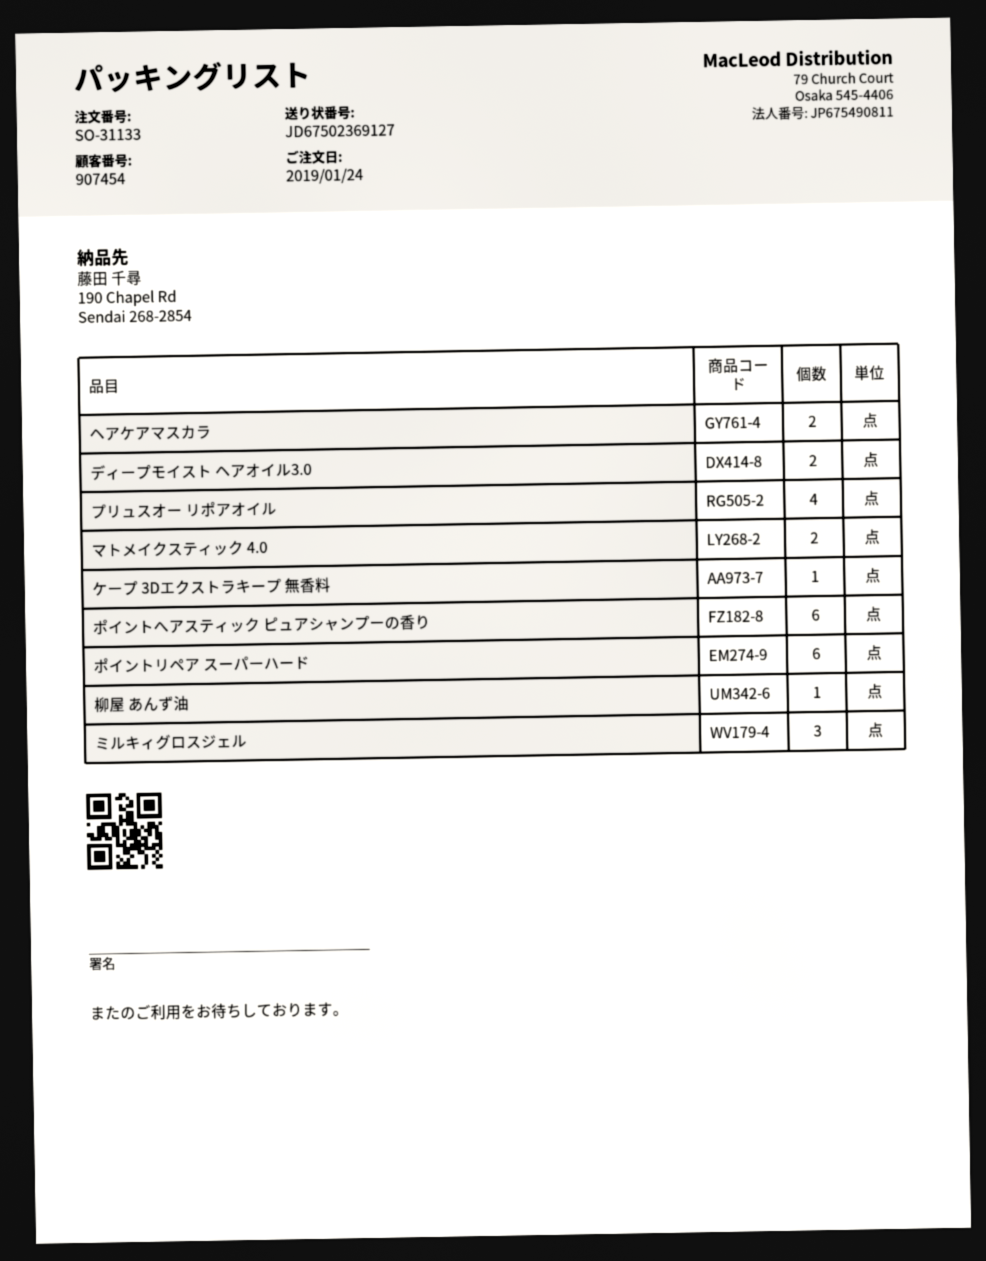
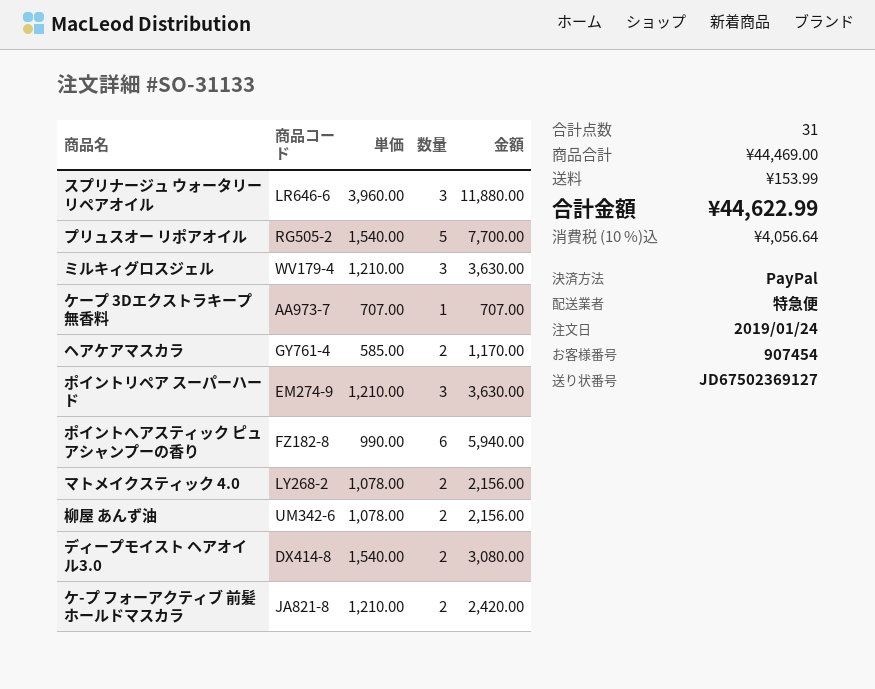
プリュスオー リポアオイル: 4 -> 5
ポイントリペア スーパーハード: 6 -> 3
柳屋 あんず油: 1 -> 2
スプリナージュ ウォータリー リペアオイル: none -> 3
ケ-プ フォーアクティブ 前髪ホールドマスカラ: none -> 2

